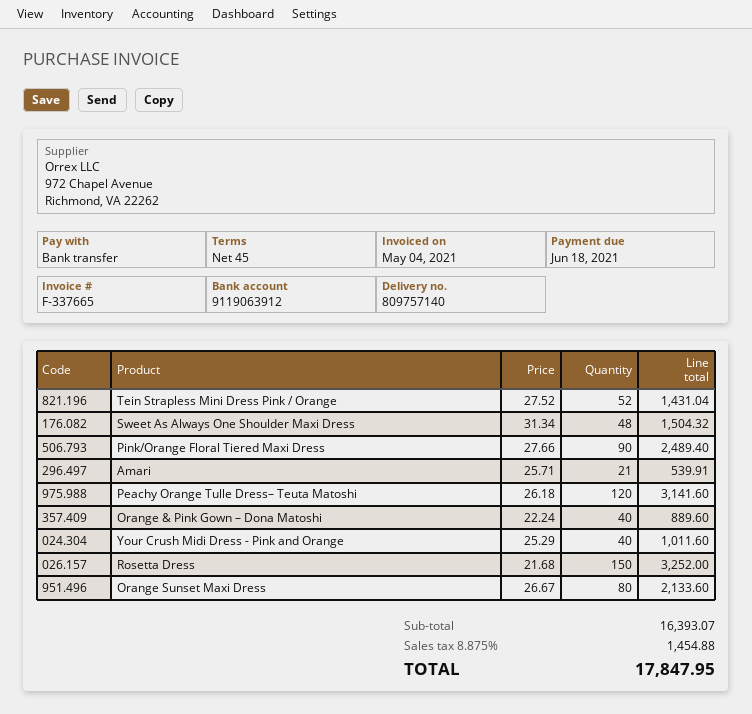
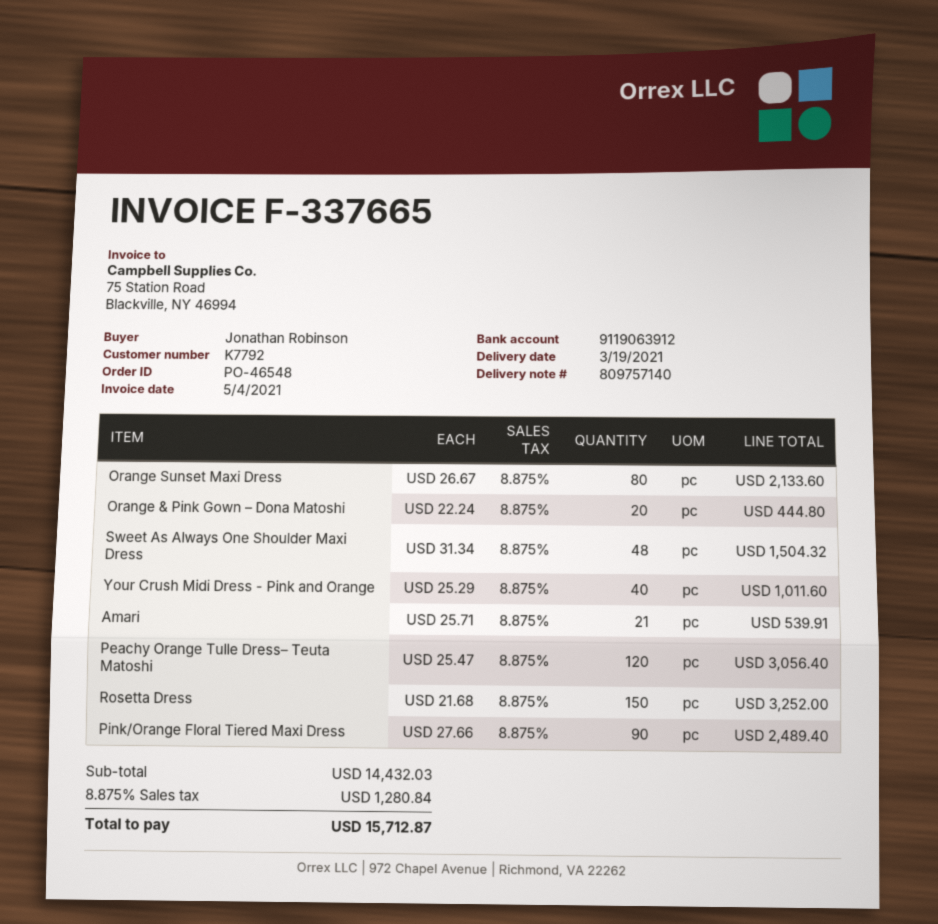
Tein Strapless Mini Dress Pink / Orange: 52 x 27.52 = 1431.04 -> none
Peachy Orange Tulle Dress– Teuta Matoshi: 120 x 26.18 = 3141.60 -> 120 x 25.47 = 3056.40
Orange & Pink Gown – Dona Matoshi: 40 x 22.24 = 889.60 -> 20 x 22.24 = 444.80
subtotal: 16393.07 -> 14432.03
tax: 8.875% = 1454.88 -> 8.875% = 1280.84
total: 17847.95 -> 15712.87

